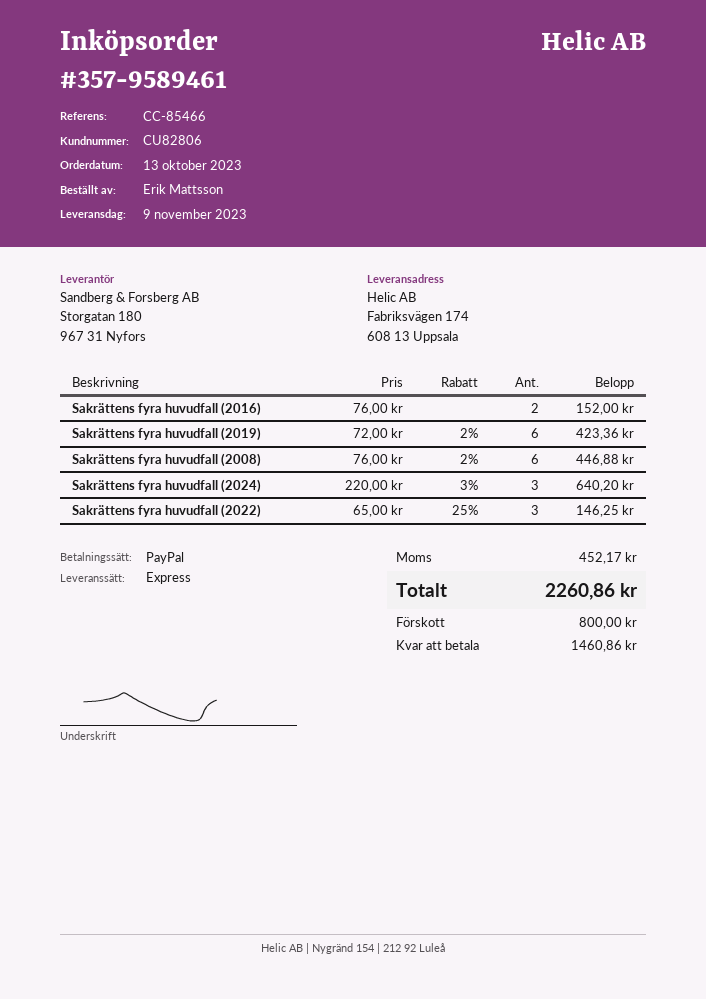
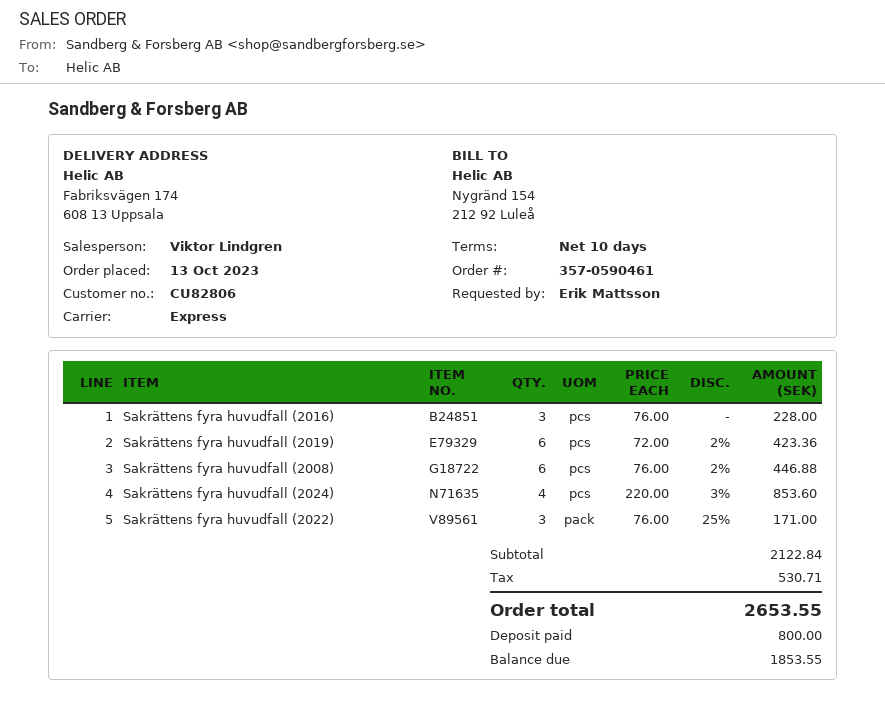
order number: 357-9589461 -> 357-0590461
Sakrättens fyra huvudfall (2016): 2 x 76.00 = 152.00 -> 3 x 76.00 = 228.00
Sakrättens fyra huvudfall (2024): 3 x 220.00 - 3% = 640.20 -> 4 x 220.00 - 3% = 853.60
Sakrättens fyra huvudfall (2022): 3 x 65.00 - 25% = 146.25 -> 3 x 76.00 - 25% = 171.00
tax: 452.17 -> 530.71
total: 2260.86 -> 2653.55
balance: 1460.86 -> 1853.55

